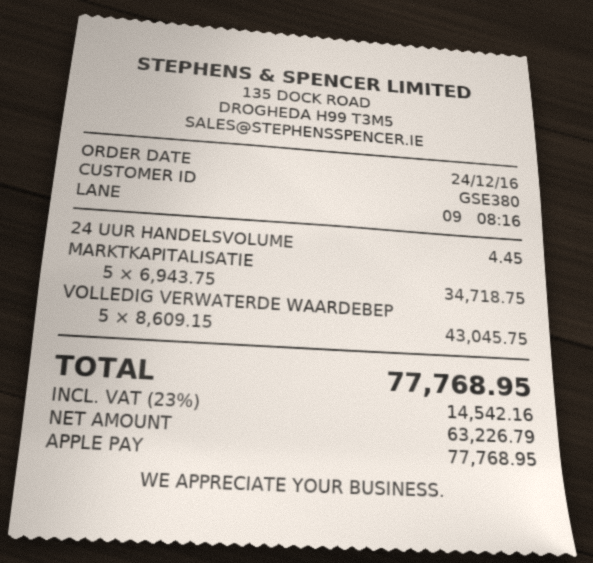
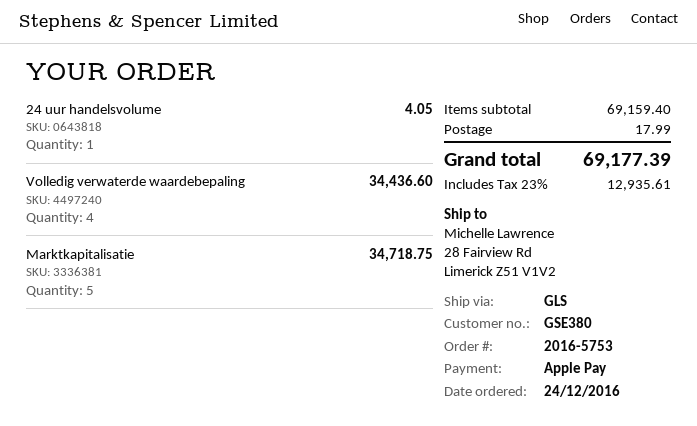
24 UUR HANDELSVOLUME: 1 for 4.45 -> 1 for 4.05
VOLLEDIG VERWATERDE WAARDEBEP: 5 for 43045.75 -> 4 for 34436.60
shipping: none -> 17.99
tax: 23% = 14542.16 -> 23% = 12935.61
total: 77768.95 -> 69177.39

